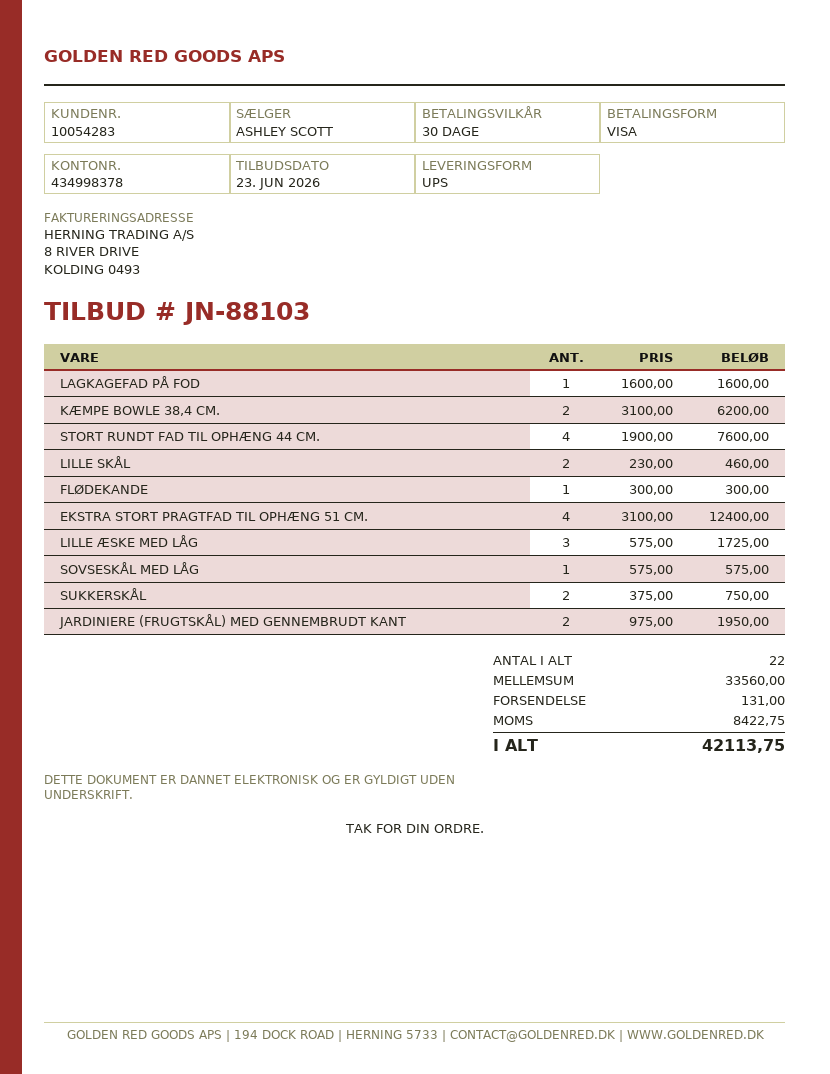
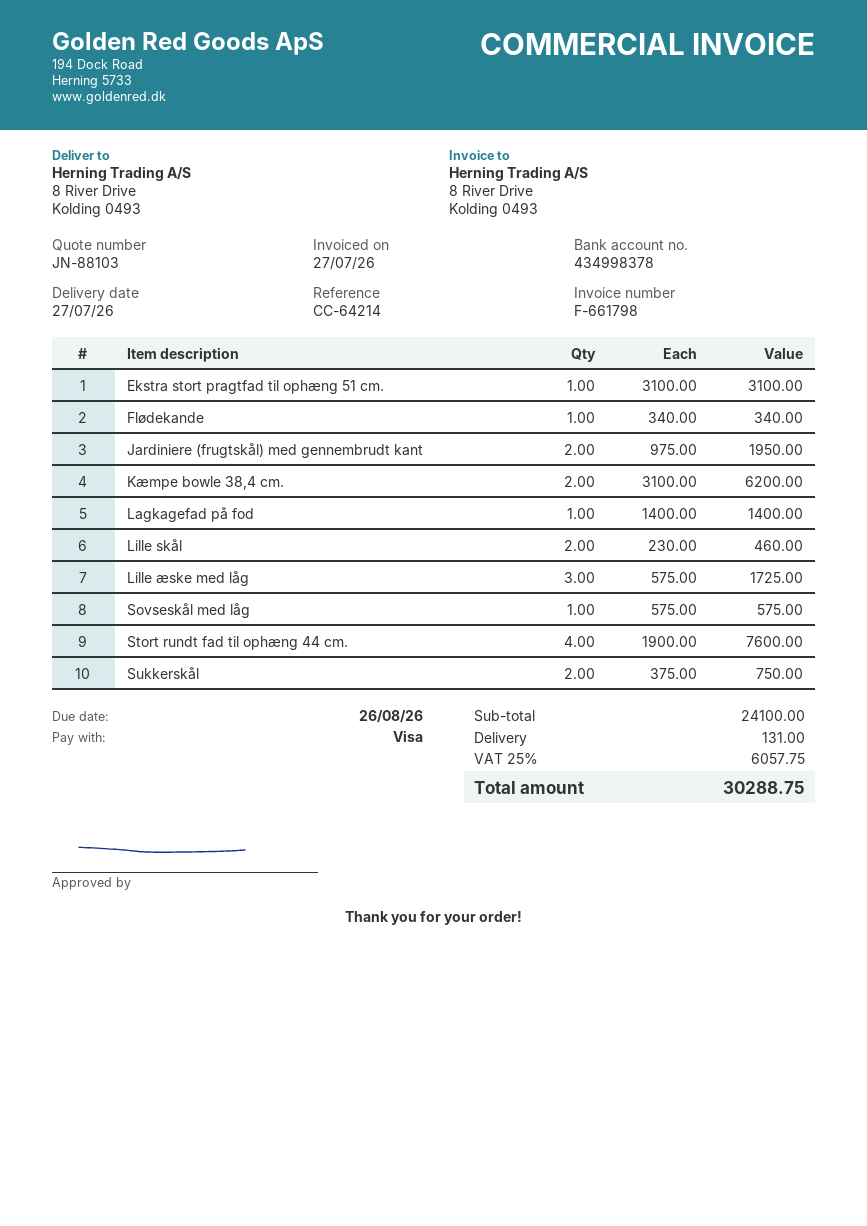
LAGKAGEFAD PÅ FOD: 1 x 1600.00 = 1600.00 -> 1 x 1400.00 = 1400.00
FLØDEKANDE: 1 x 300.00 = 300.00 -> 1 x 340.00 = 340.00
EKSTRA STORT PRAGTFAD TIL OPHÆNG 51 CM.: 4 x 3100.00 = 12400.00 -> 1 x 3100.00 = 3100.00
subtotal: 33560.00 -> 24100.00
tax: 8422.75 -> 6057.75
total: 42113.75 -> 30288.75

